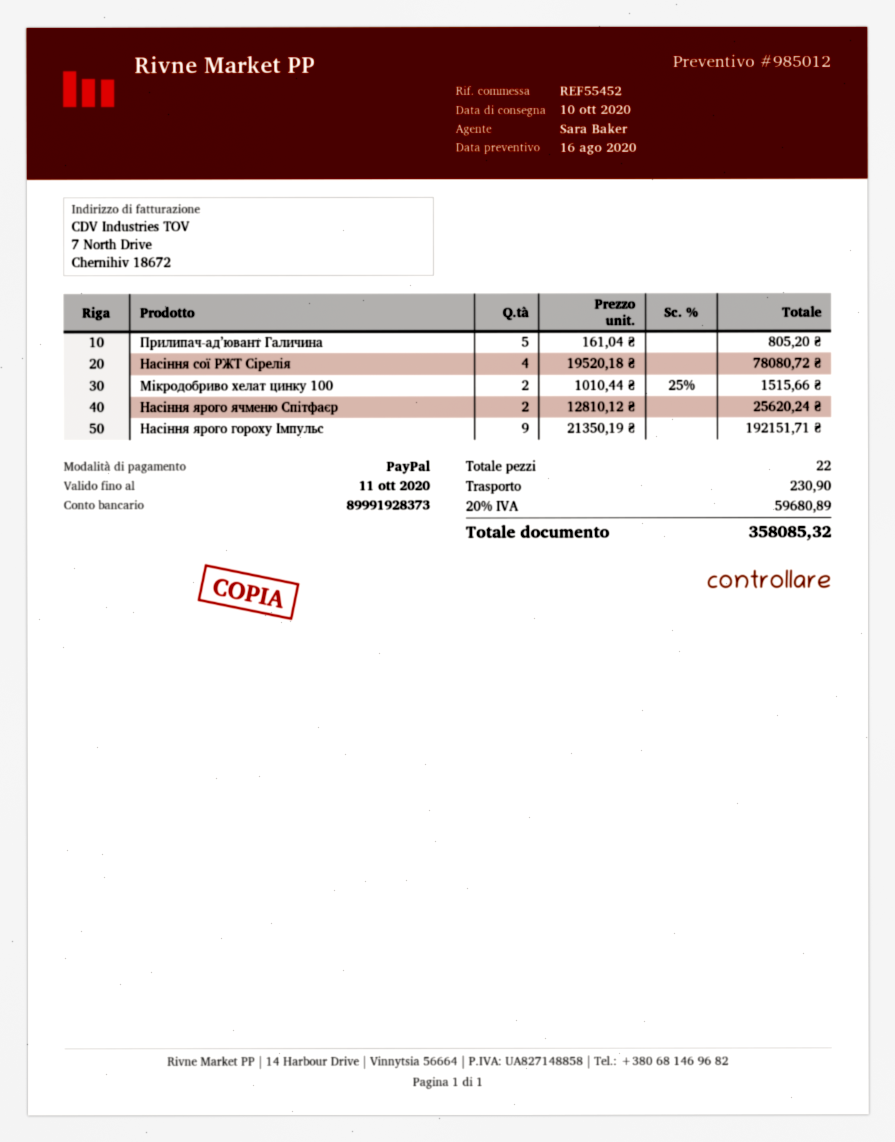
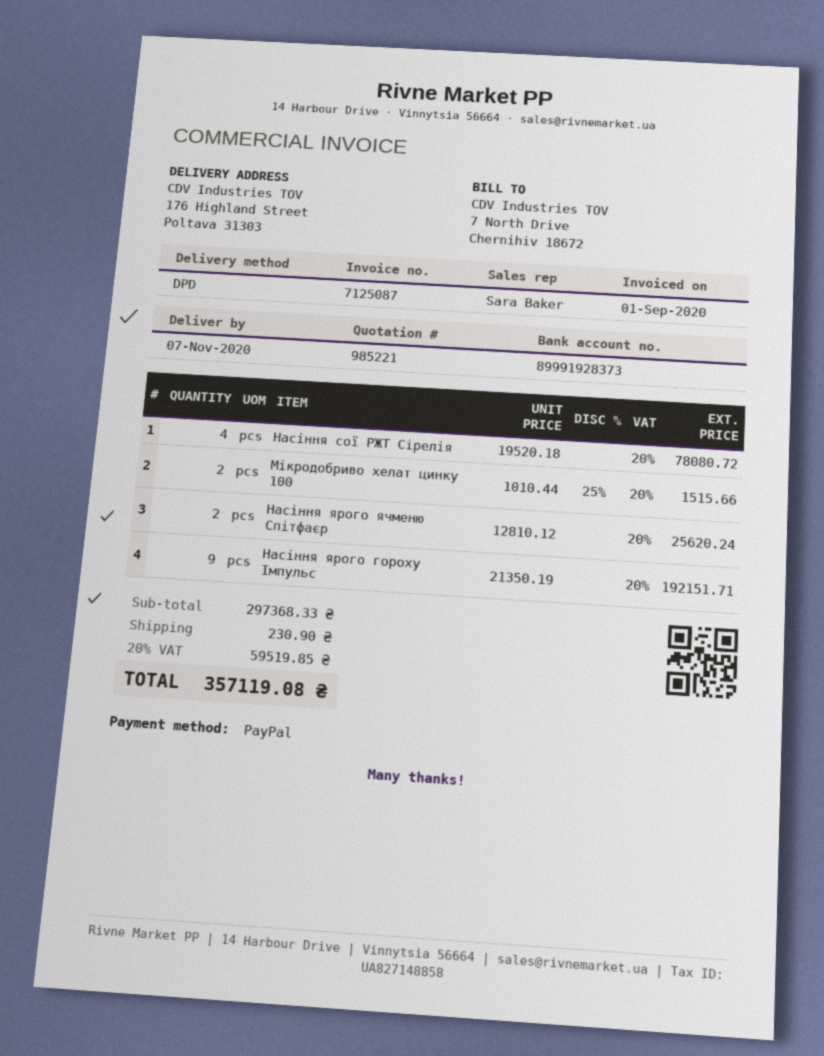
quote number: 985012 -> 985221
delivery date: 2020-10-10 -> 2020-11-07
Прилипач-ад’ювант Галичина: 5 x 161.04 = 805.20 -> none
tax: 20% = 59680.89 -> 20% = 59519.85
total: 358085.32 -> 357119.08

